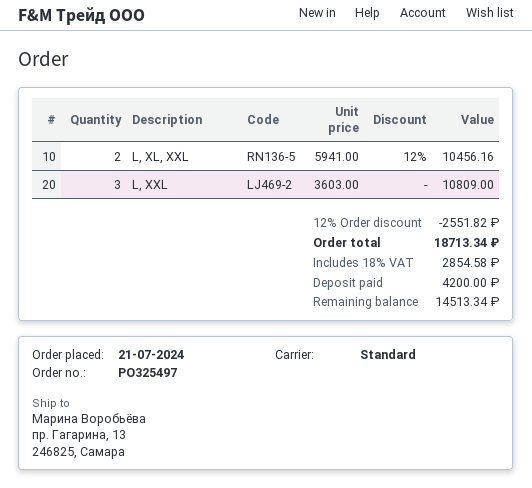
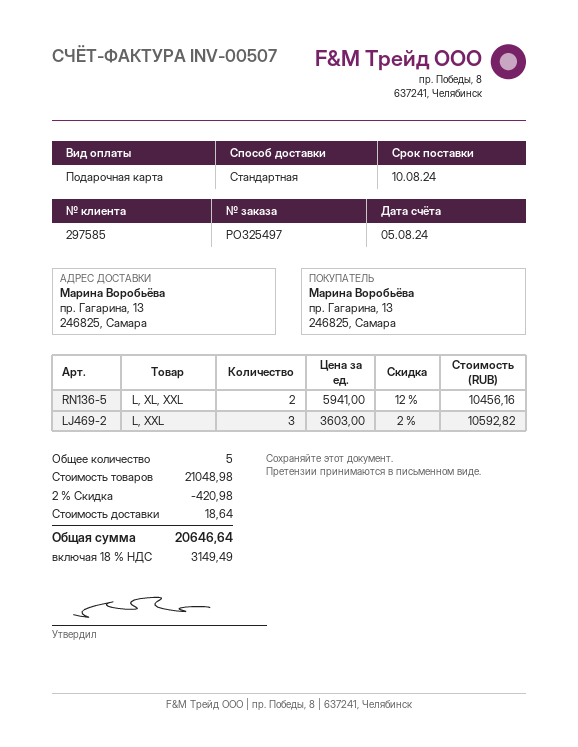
L, XXL: 3 x 3603.00 = 10809.00 -> 3 x 3603.00 - 2% = 10592.82
discount: 12% = 2551.82 -> 2% = 420.98
shipping: none -> 18.64
tax: 18% = 2854.58 -> 18% = 3149.49
total: 18713.34 -> 20646.64

